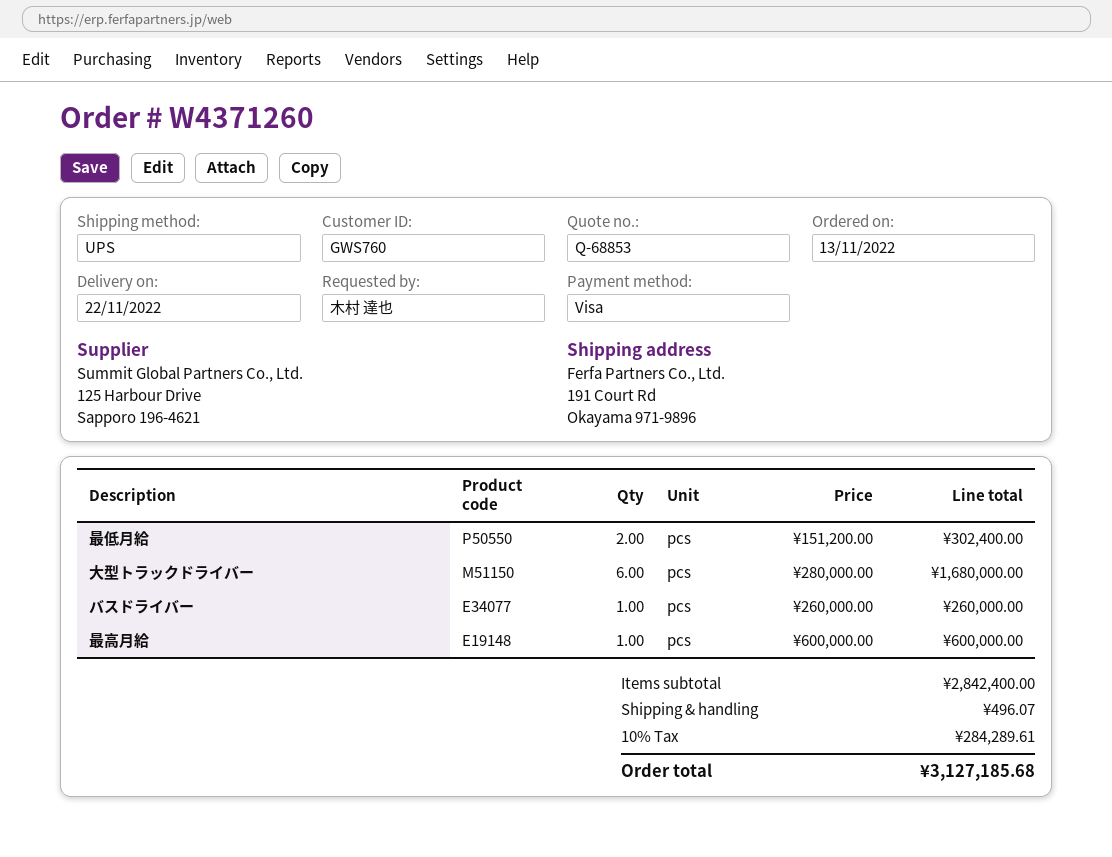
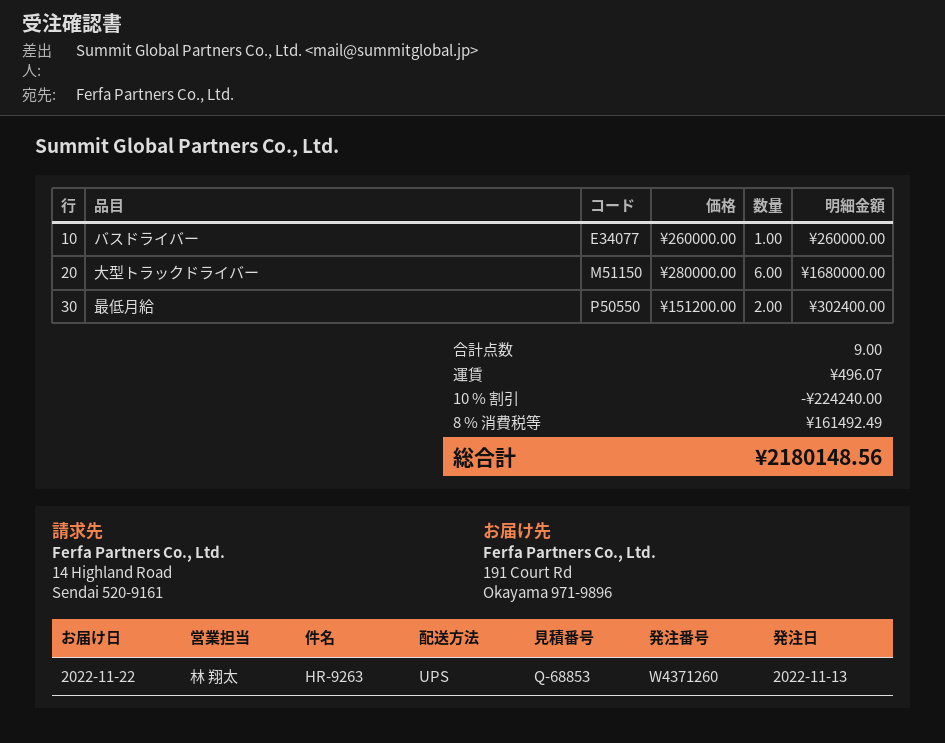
最高月給: 1 x 600000.00 = 600000.00 -> none
discount: none -> 10% = 224240.00
tax: 10% = 284289.61 -> 8% = 161492.49
total: 3127185.68 -> 2180148.56

